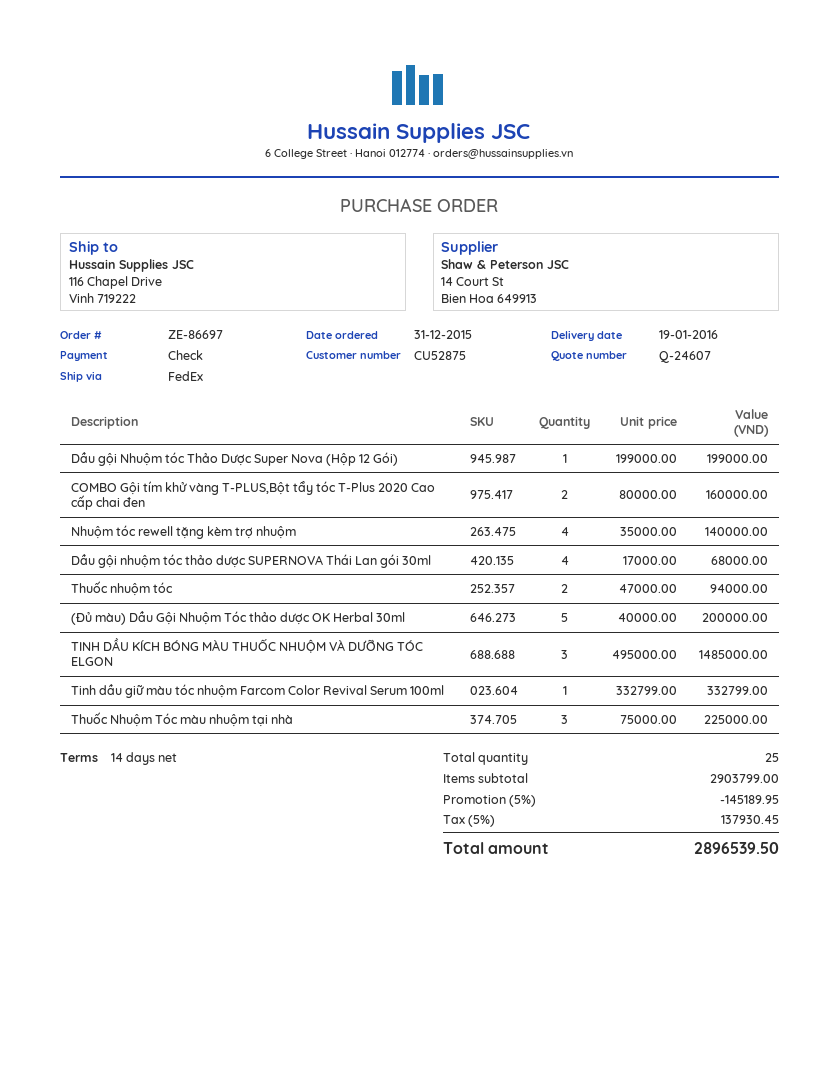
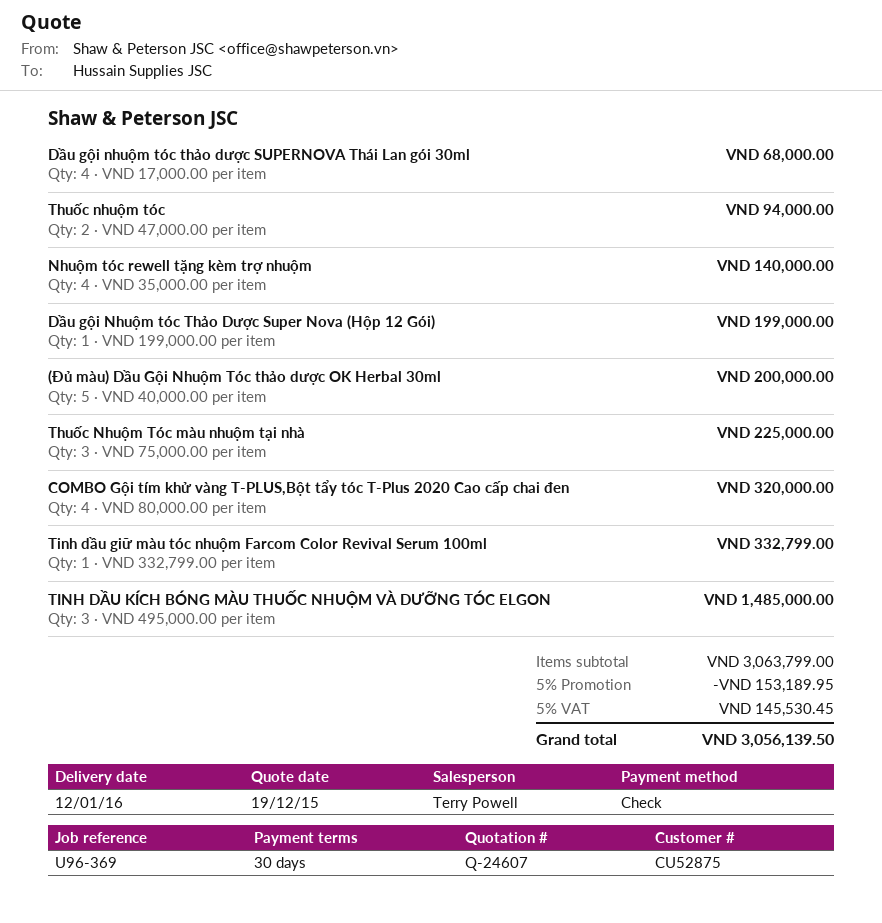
delivery date: 2016-01-19 -> 2016-01-12
payment terms: 14 days -> 30 days
COMBO Gội tím khử vàng T-PLUS,Bột tẩy tóc T-Plus 2020 Cao cấp chai đen: 2 x 80000.00 = 160000.00 -> 4 x 80000.00 = 320000.00
subtotal: 2903799.00 -> 3063799.00
discount: 5% = 145189.95 -> 5% = 153189.95
tax: 5% = 137930.45 -> 5% = 145530.45
total: 2896539.50 -> 3056139.50

